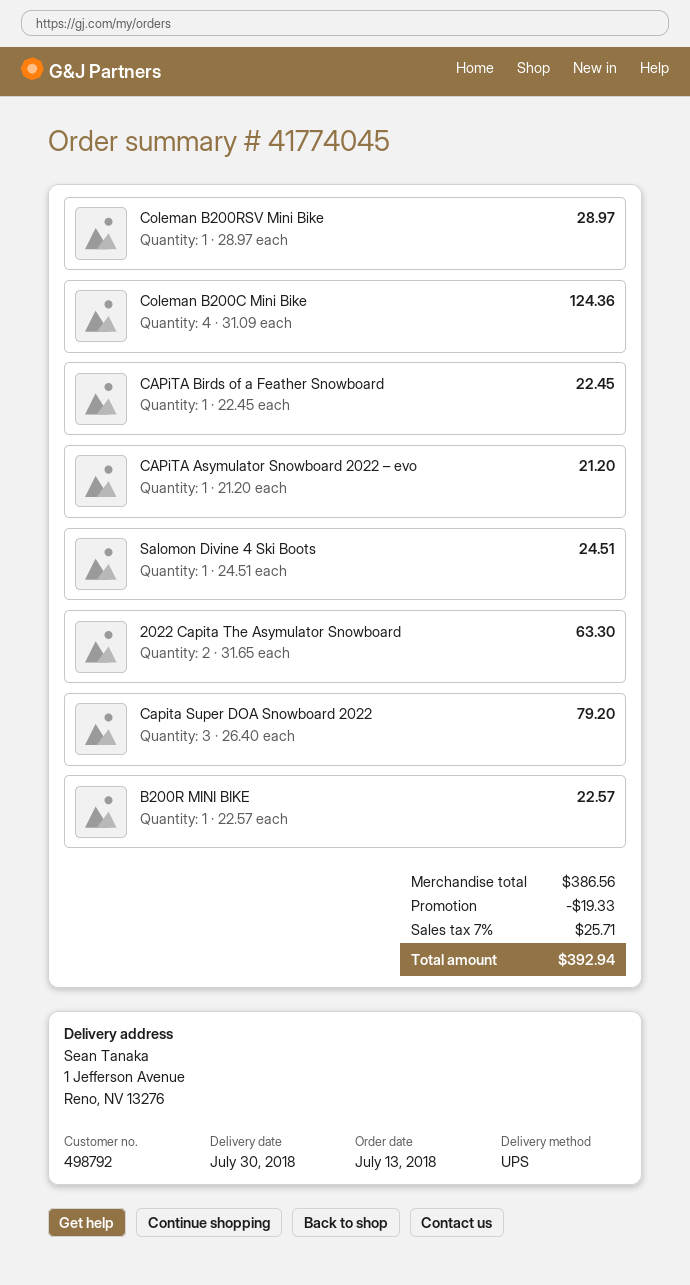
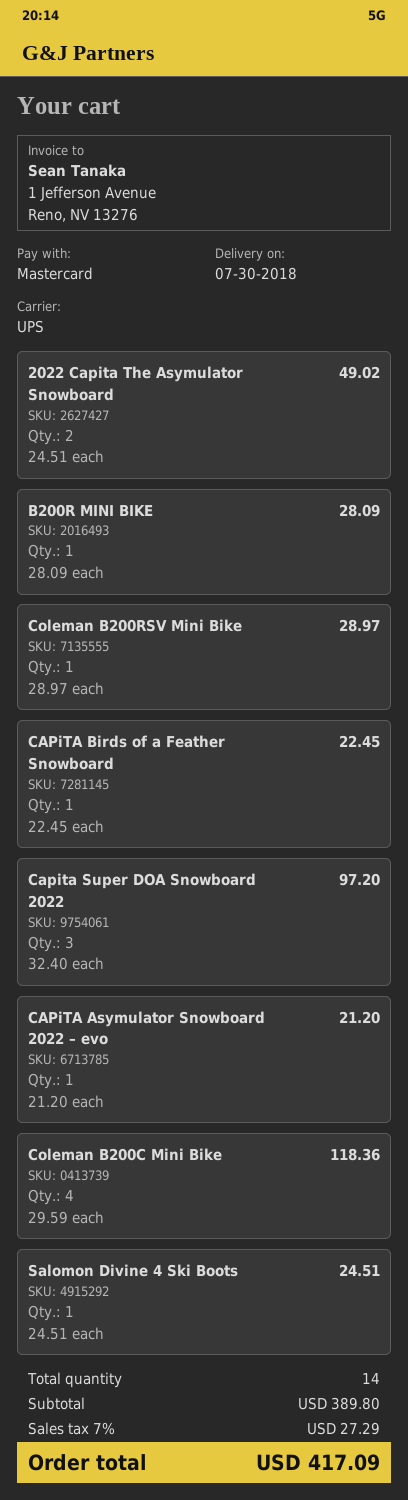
Coleman B200C Mini Bike: 4 x 31.09 = 124.36 -> 4 x 29.59 = 118.36
2022 Capita The Asymulator Snowboard: 2 x 31.65 = 63.30 -> 2 x 24.51 = 49.02
Capita Super DOA Snowboard 2022: 3 x 26.40 = 79.20 -> 3 x 32.40 = 97.20
B200R MINI BIKE: 1 x 22.57 = 22.57 -> 1 x 28.09 = 28.09
subtotal: 386.56 -> 389.80
discount: 19.33 -> none
tax: 7% = 25.71 -> 7% = 27.29
total: 392.94 -> 417.09

